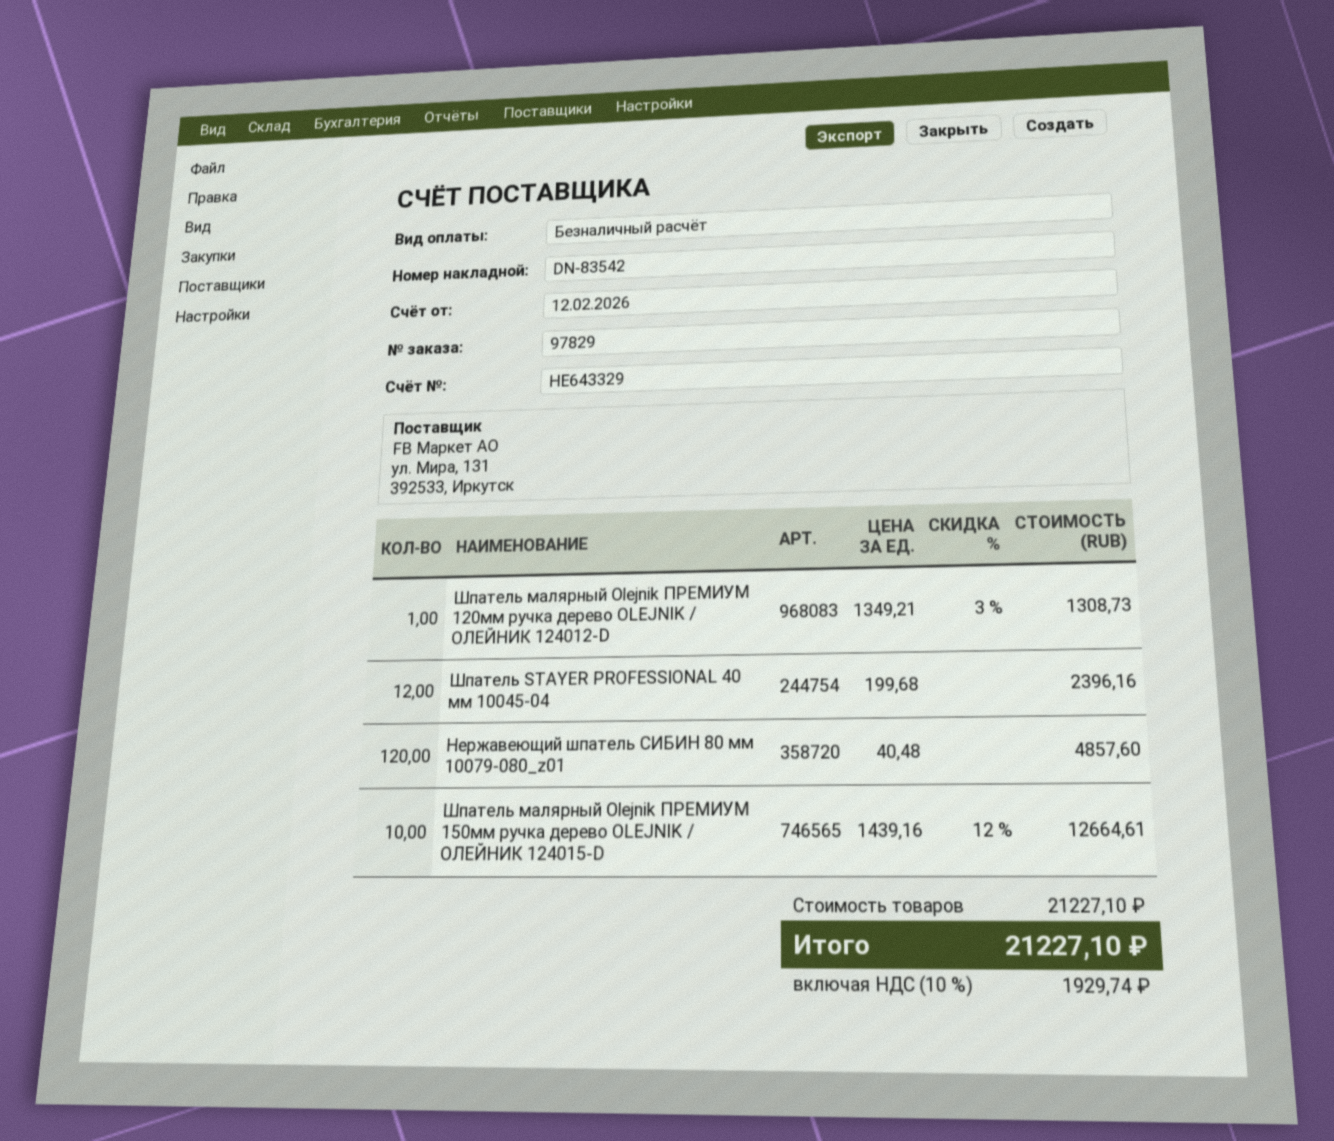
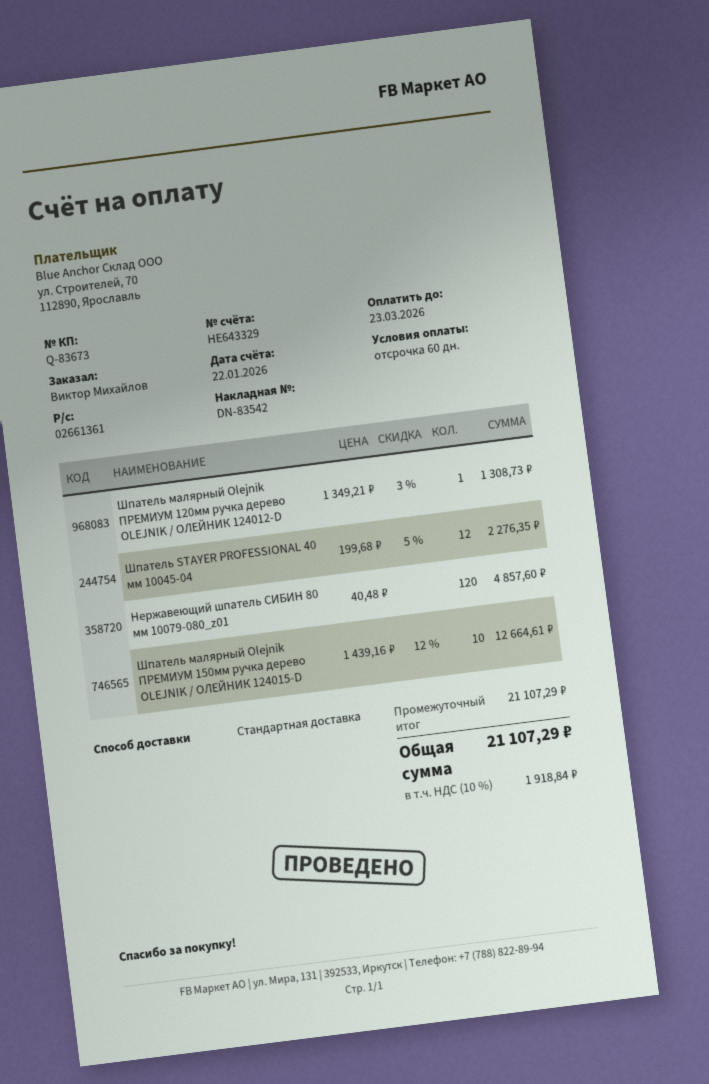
invoice date: 2026-02-12 -> 2026-01-22
Шпатель STAYER PROFESSIONAL 40 мм 10045-04: 12 x 199.68 = 2396.16 -> 12 x 199.68 - 5% = 2276.35
subtotal: 21227.10 -> 21107.29
tax: 10% = 1929.74 -> 10% = 1918.84
total: 21227.10 -> 21107.29

